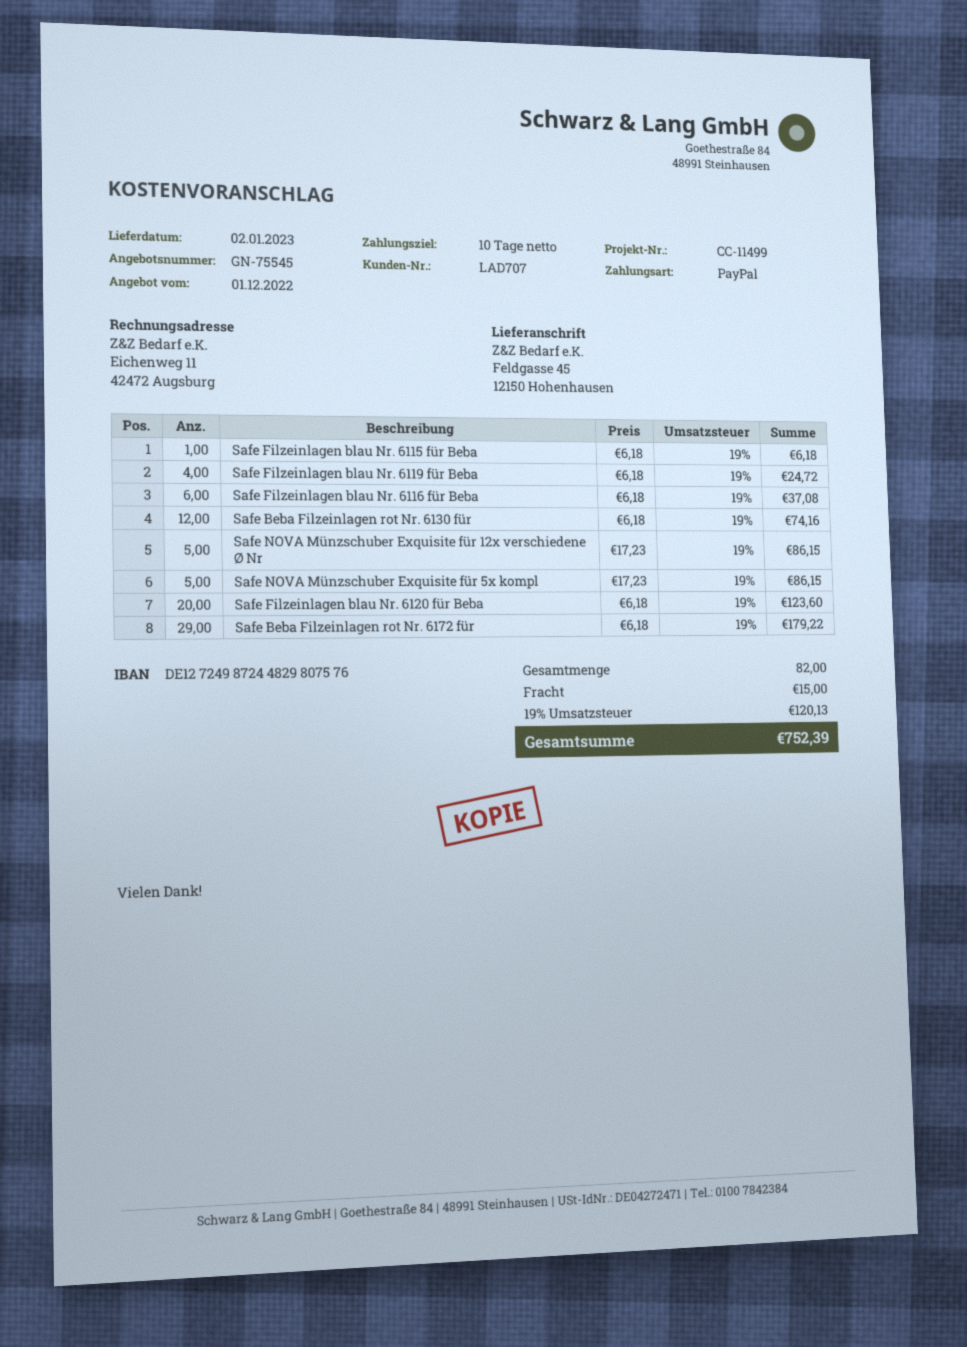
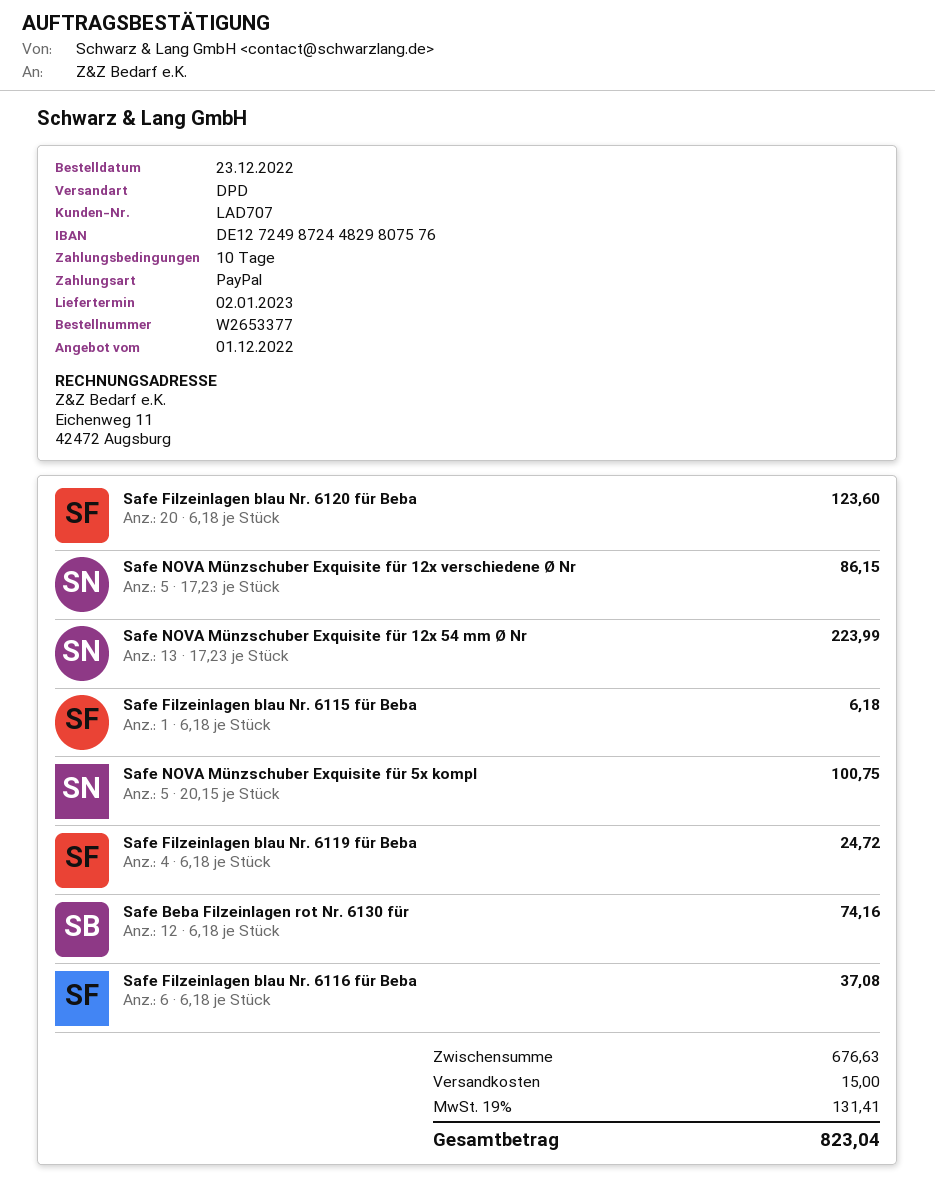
Safe NOVA Münzschuber Exquisite für 5x kompl: 5 x 17.23 = 86.15 -> 5 x 20.15 = 100.75
Safe Beba Filzeinlagen rot Nr. 6172 für: 29 x 6.18 = 179.22 -> none
Safe NOVA Münzschuber Exquisite für 12x 54 mm Ø Nr: none -> 13 x 17.23 = 223.99
tax: 19% = 120.13 -> 19% = 131.41
total: 752.39 -> 823.04

